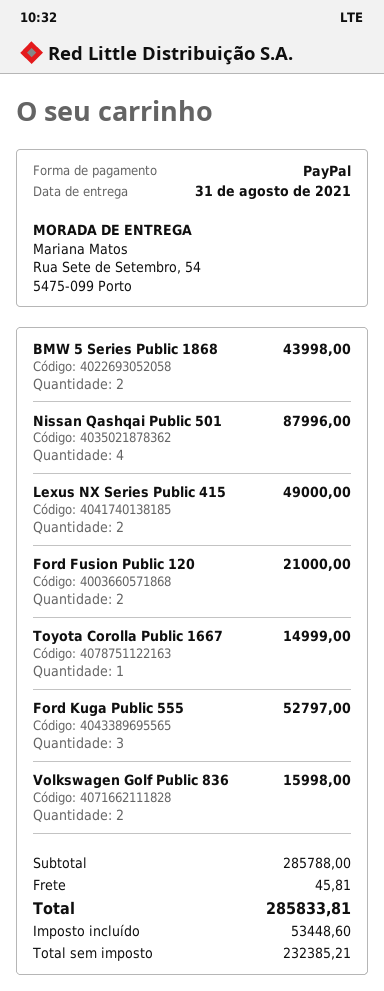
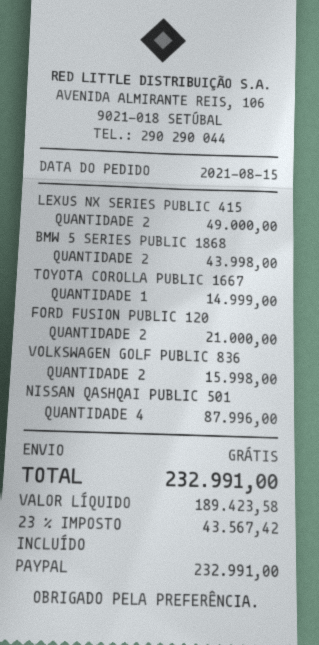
Ford Kuga Public 555: 3 for 52797.00 -> none
shipping: 45.81 -> 0.00
net: 232385.21 -> 189423.58
tax: 53448.60 -> 43567.42
total: 285833.81 -> 232991.00

